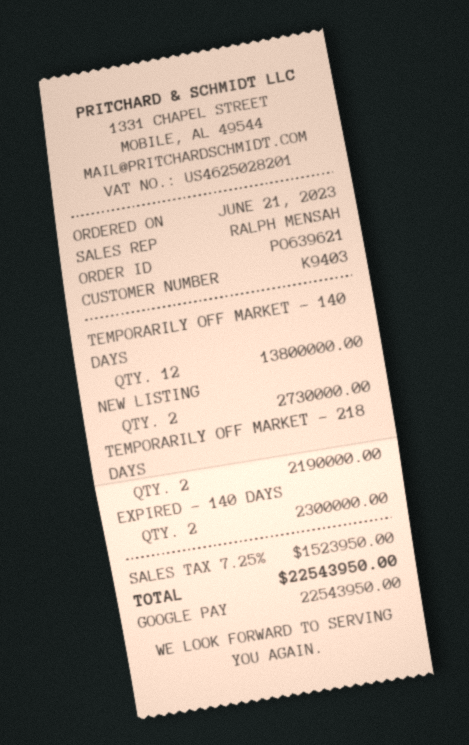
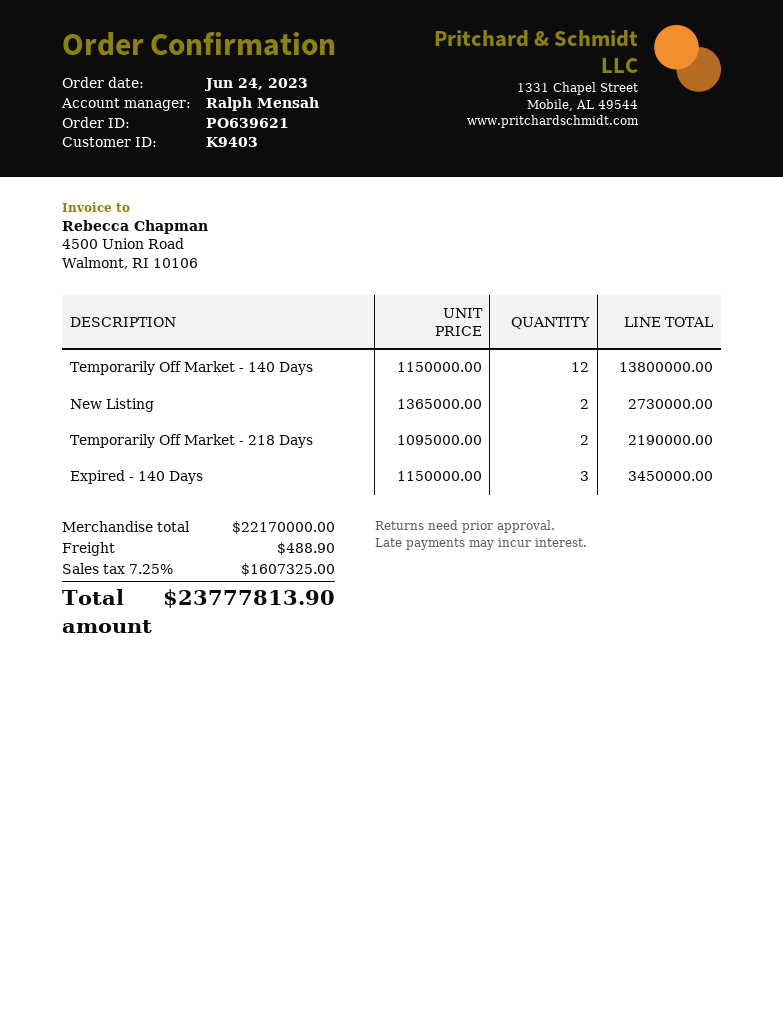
order date: 2023-06-21 -> 2023-06-24
EXPIRED - 140 DAYS: 2 for 2300000.00 -> 3 for 3450000.00
shipping: none -> 488.90
tax: 7.25% = 1523950.00 -> 7.25% = 1607325.00
total: 22543950.00 -> 23777813.90

